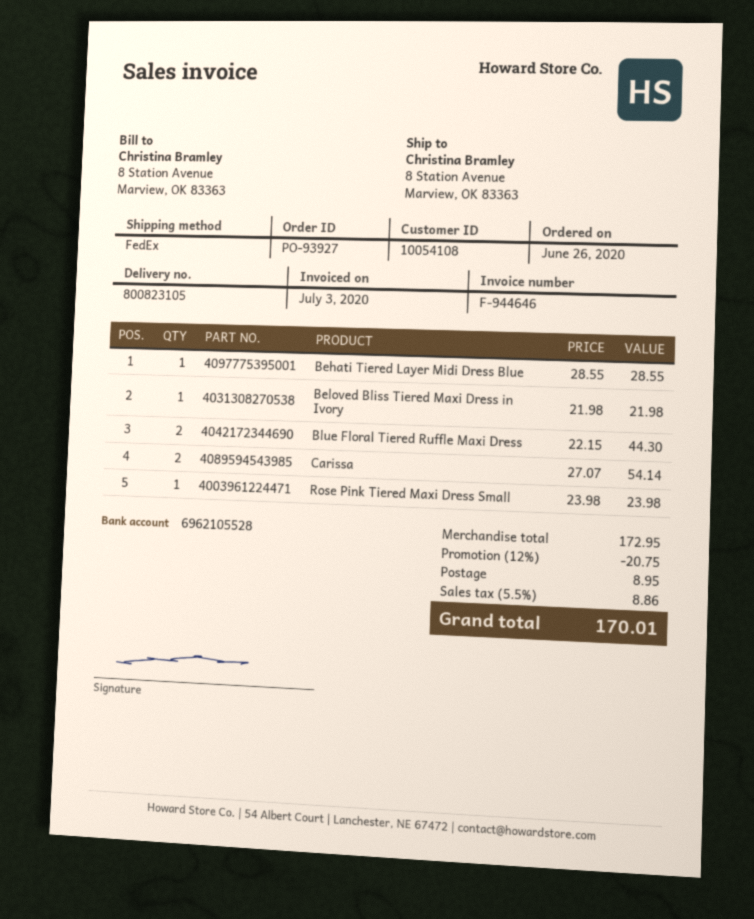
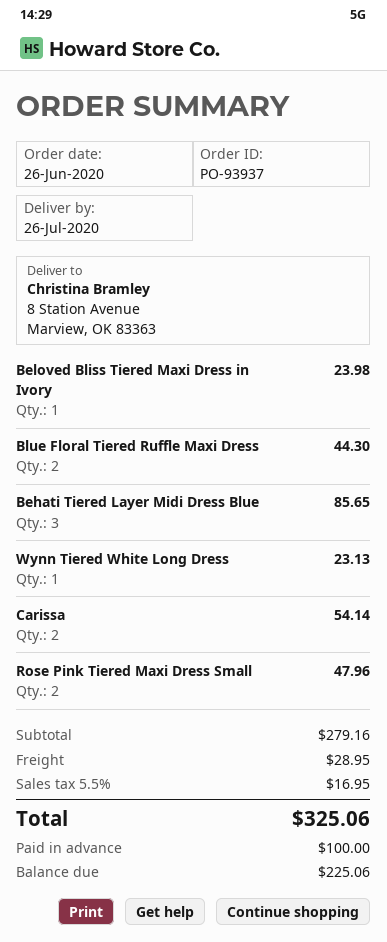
order number: PO-93927 -> PO-93937
Behati Tiered Layer Midi Dress Blue: 1 for 28.55 -> 3 for 85.65
Beloved Bliss Tiered Maxi Dress in Ivory: 1 for 21.98 -> 1 for 23.98
Rose Pink Tiered Maxi Dress Small: 1 for 23.98 -> 2 for 47.96
Wynn Tiered White Long Dress: none -> 1 for 23.13
subtotal: 172.95 -> 279.16
discount: 12% = 20.75 -> none
shipping: 8.95 -> 28.95
tax: 5.5% = 8.86 -> 5.5% = 16.95
total: 170.01 -> 325.06

